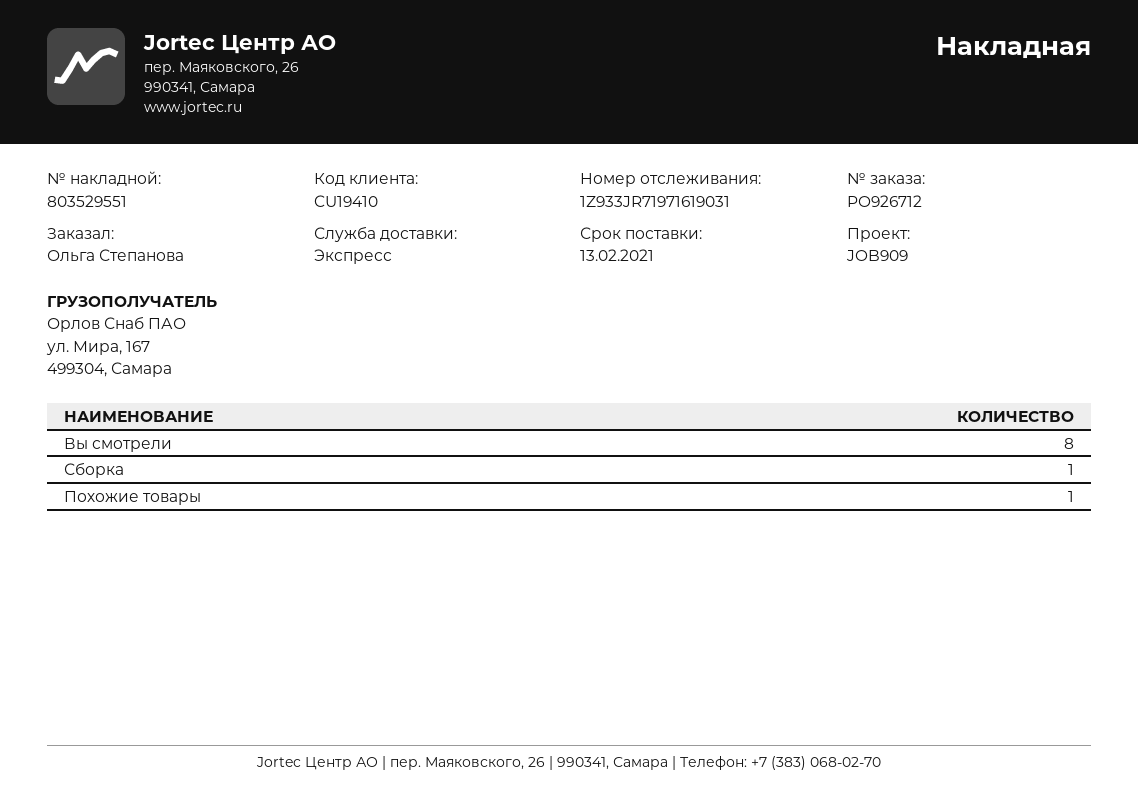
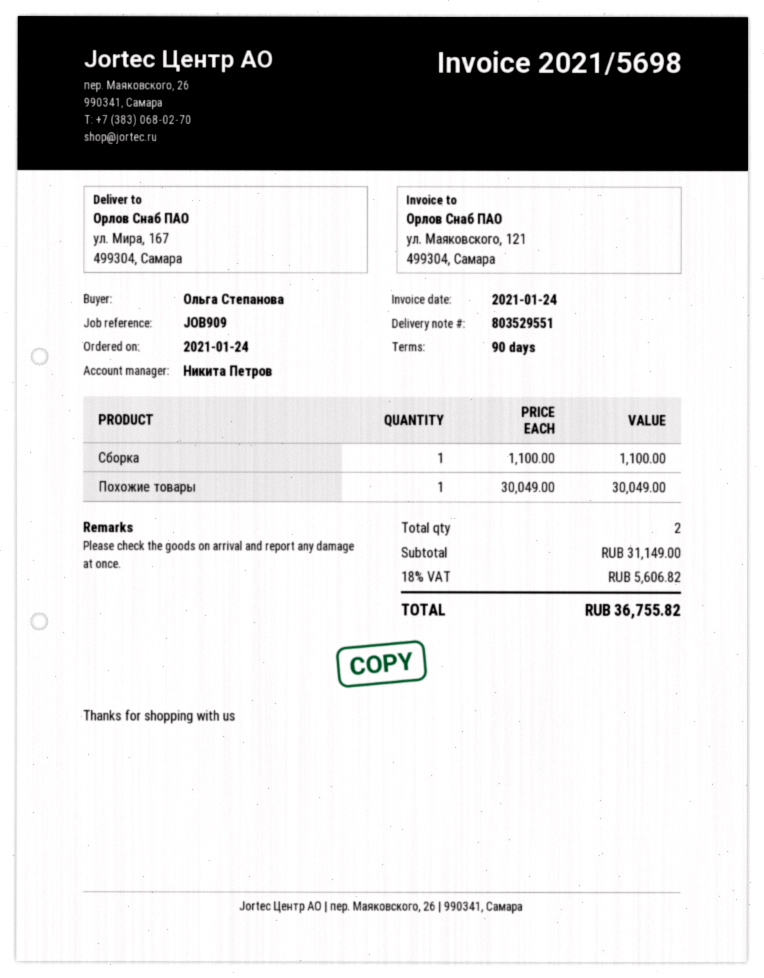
Вы смотрели: 8 -> none

